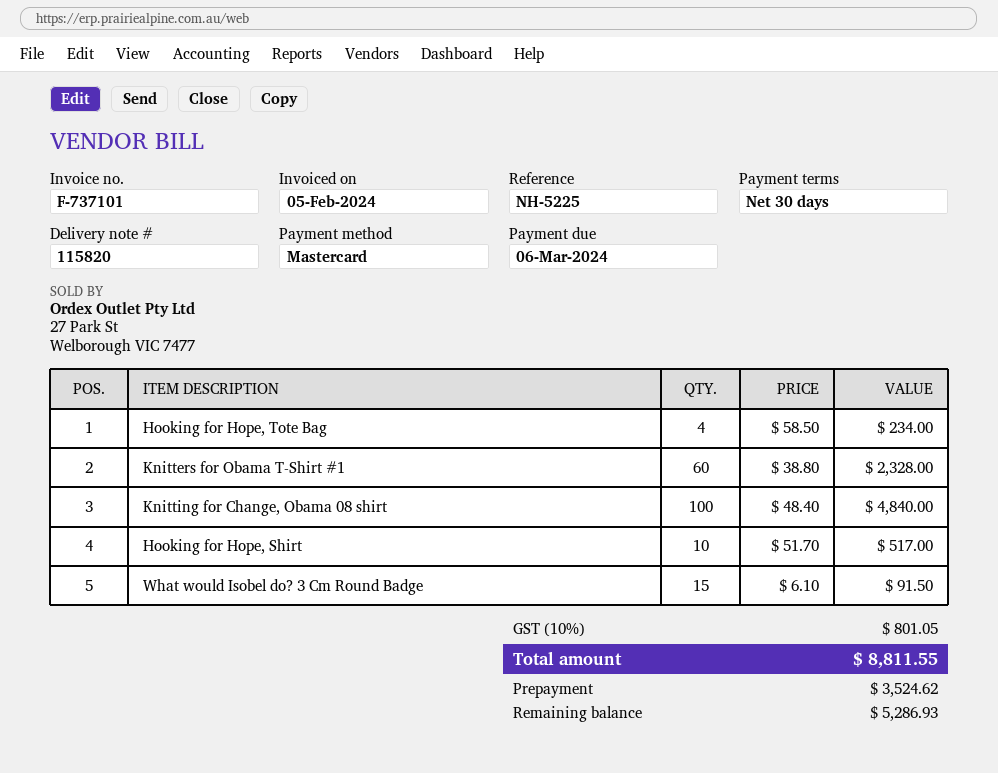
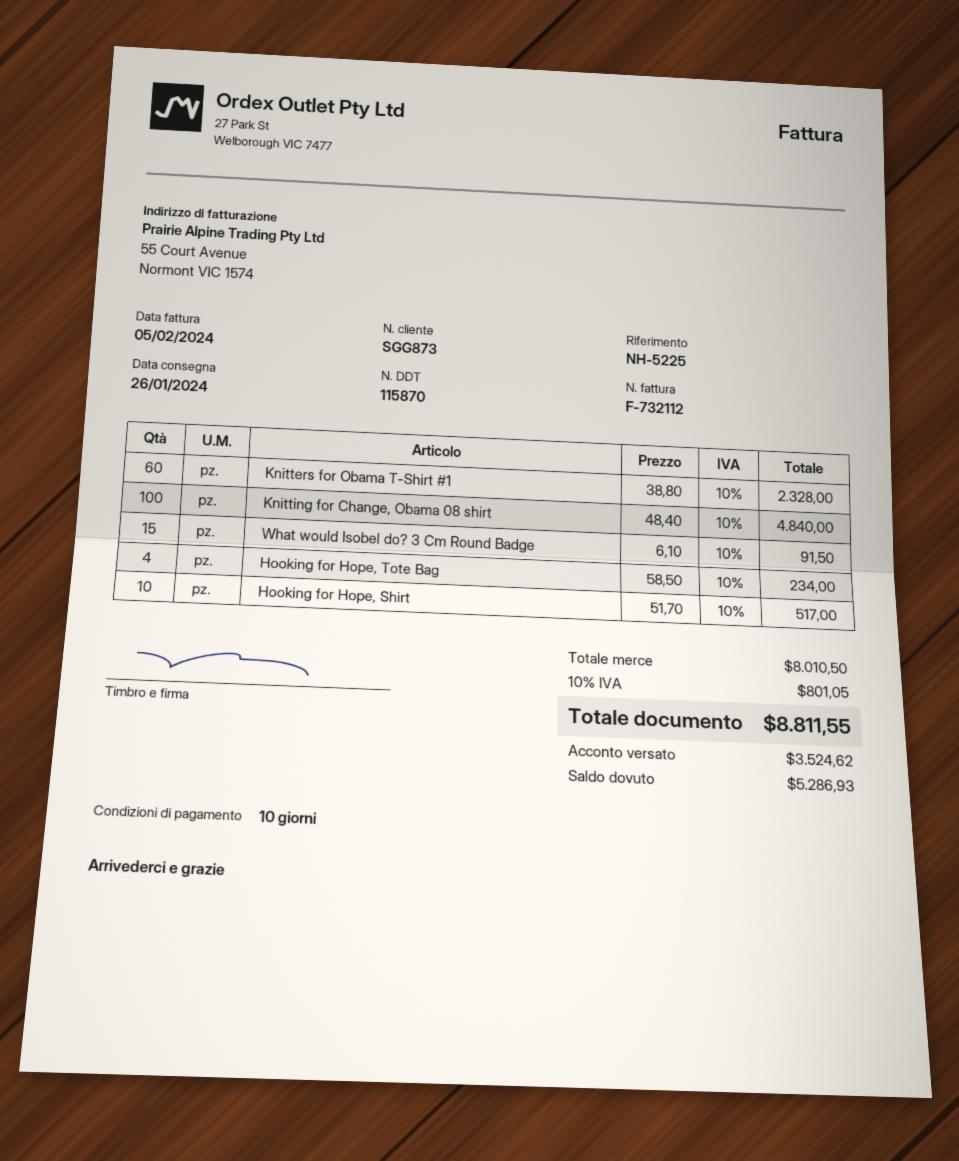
delivery note number: 115820 -> 115870
invoice number: F-737101 -> F-732112
payment terms: 30 days -> 10 days

